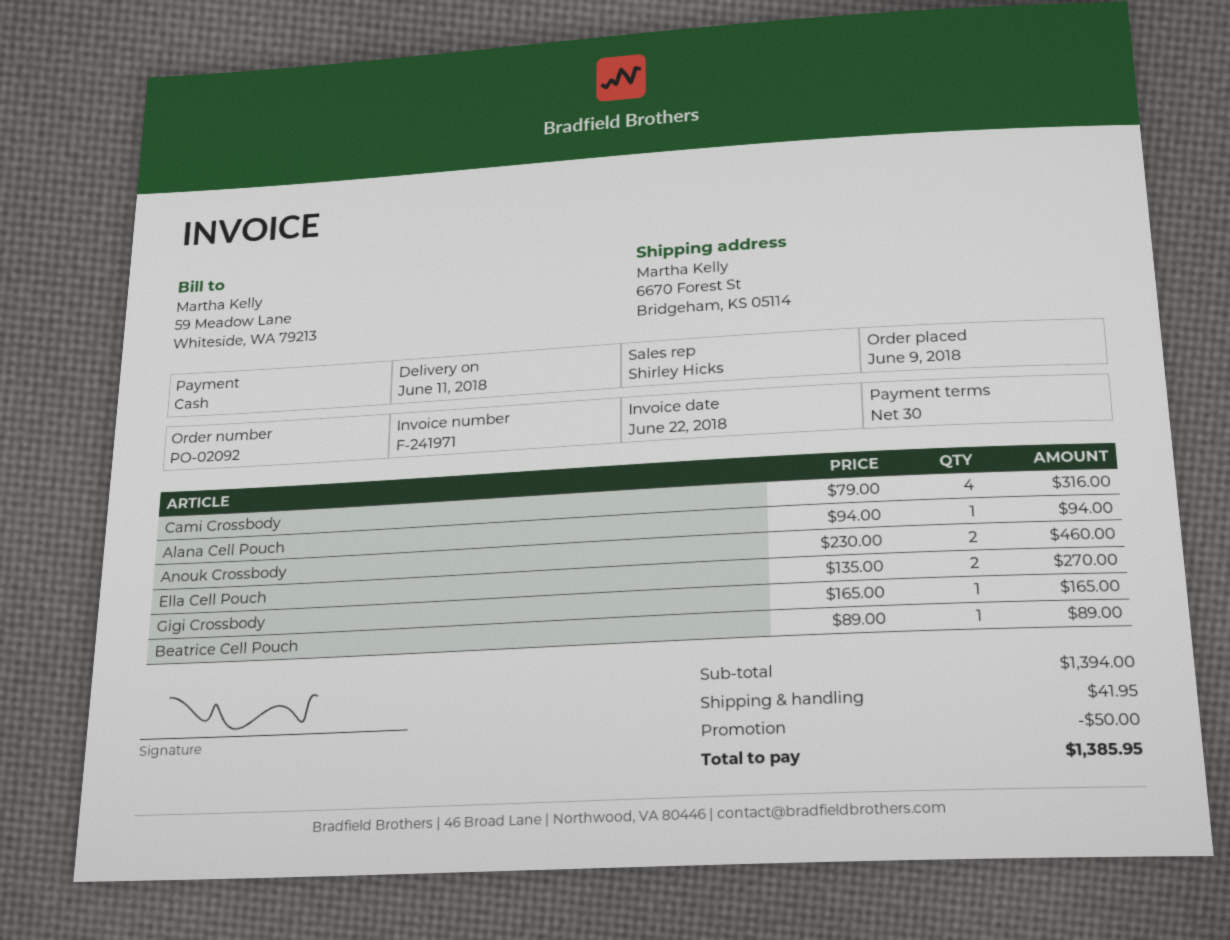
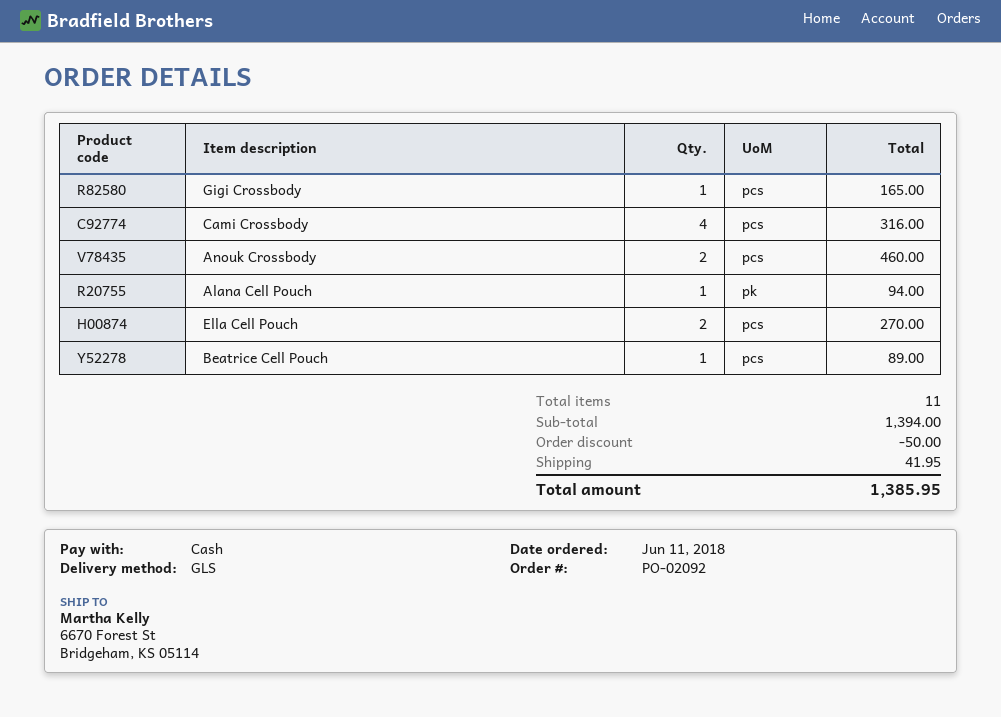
order date: 2018-06-09 -> 2018-06-11

